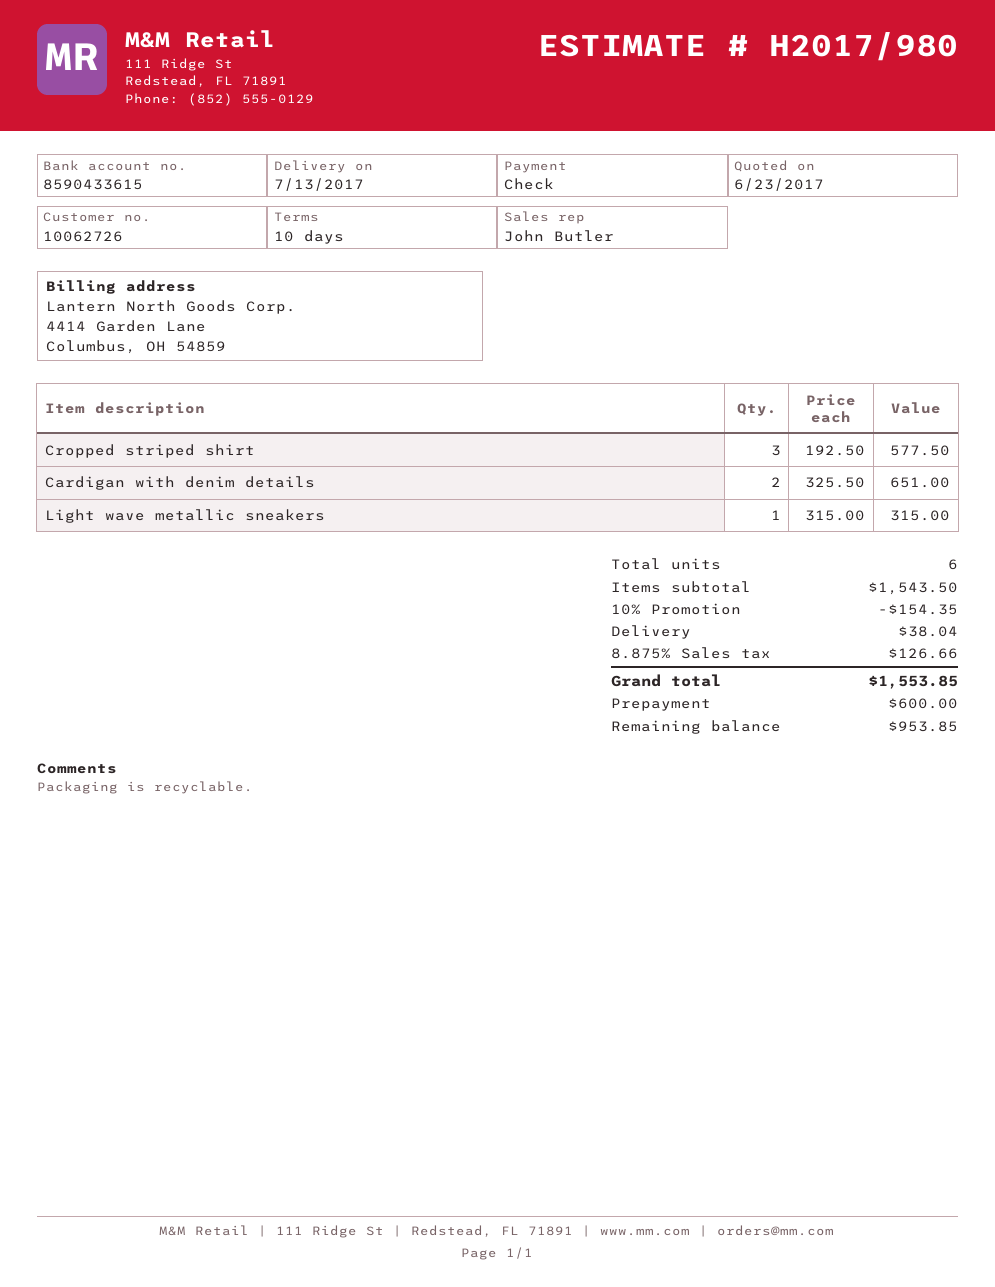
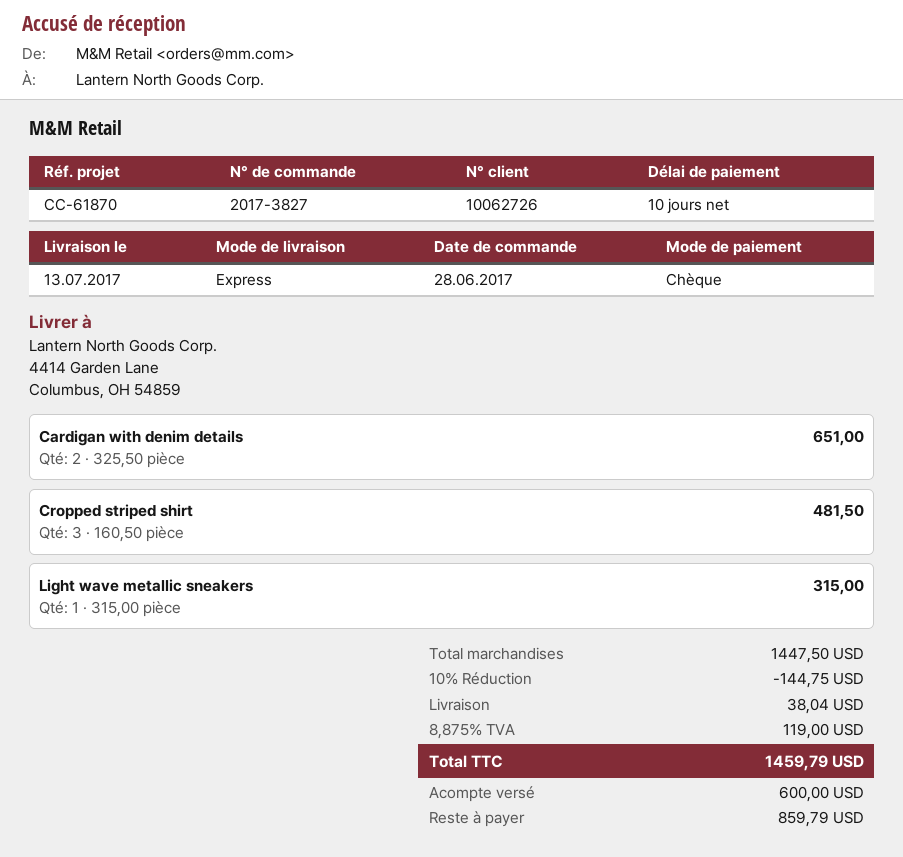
Cropped striped shirt: 3 x 192.50 = 577.50 -> 3 x 160.50 = 481.50
subtotal: 1543.50 -> 1447.50
discount: 10% = 154.35 -> 10% = 144.75
tax: 8.875% = 126.66 -> 8.875% = 119.00
total: 1553.85 -> 1459.79
balance: 953.85 -> 859.79

